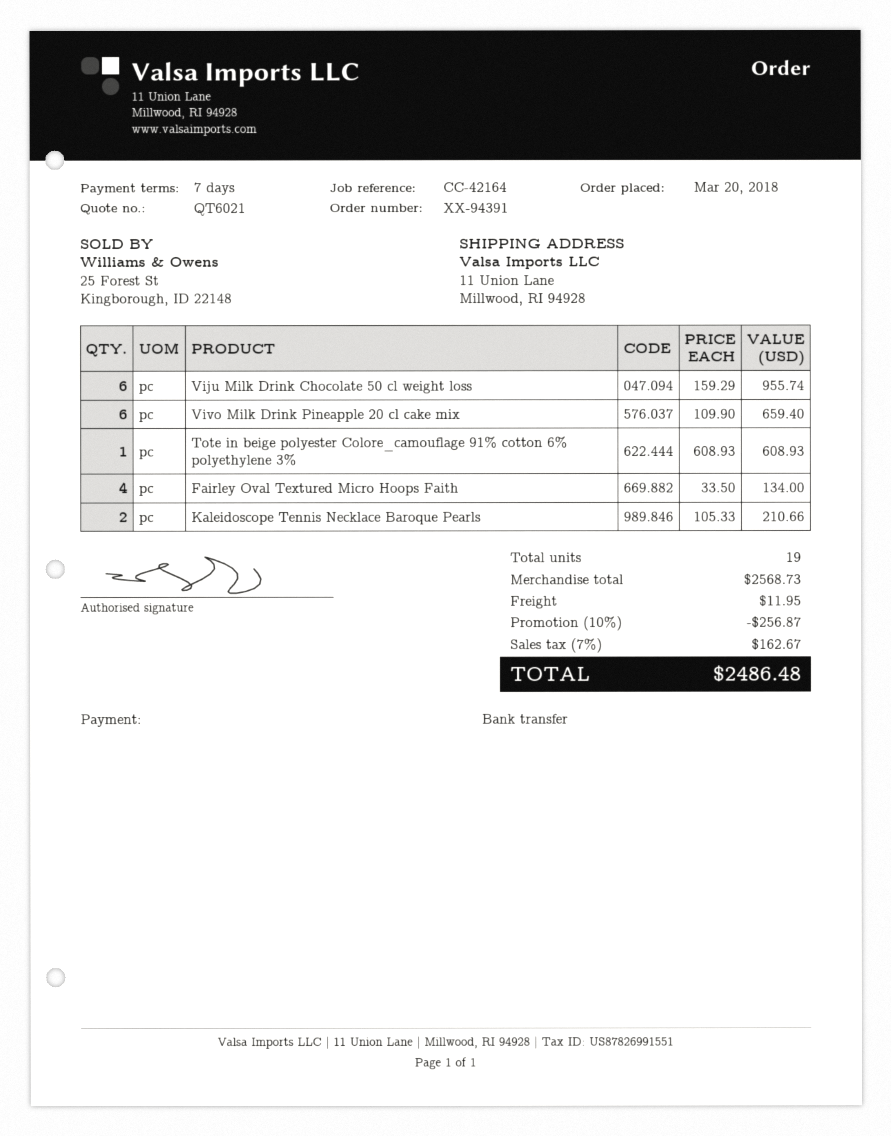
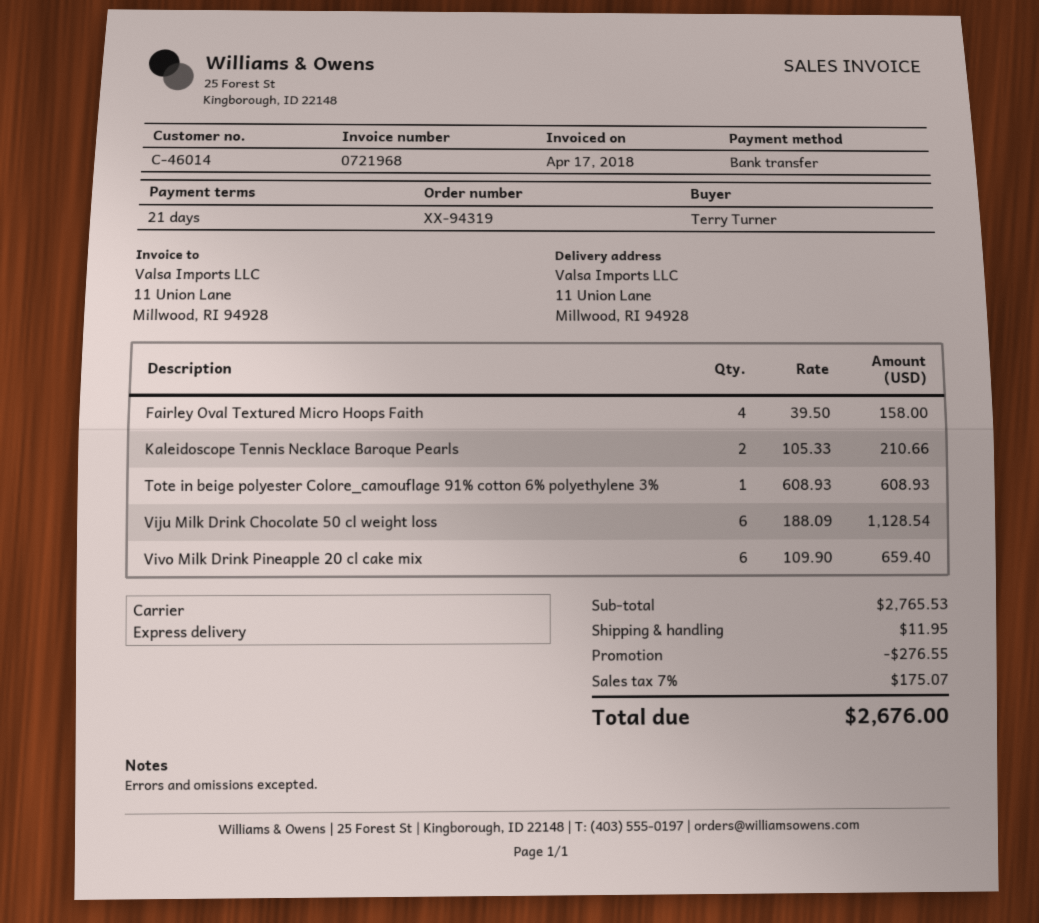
order number: XX-94391 -> XX-94319
payment terms: 7 days -> 21 days
Viju Milk Drink Chocolate 50 cl weight loss: 6 x 159.29 = 955.74 -> 6 x 188.09 = 1128.54
Fairley Oval Textured Micro Hoops Faith: 4 x 33.50 = 134.00 -> 4 x 39.50 = 158.00
subtotal: 2568.73 -> 2765.53
discount: 256.87 -> 276.55
tax: 7% = 162.67 -> 7% = 175.07
total: 2486.48 -> 2676.00

